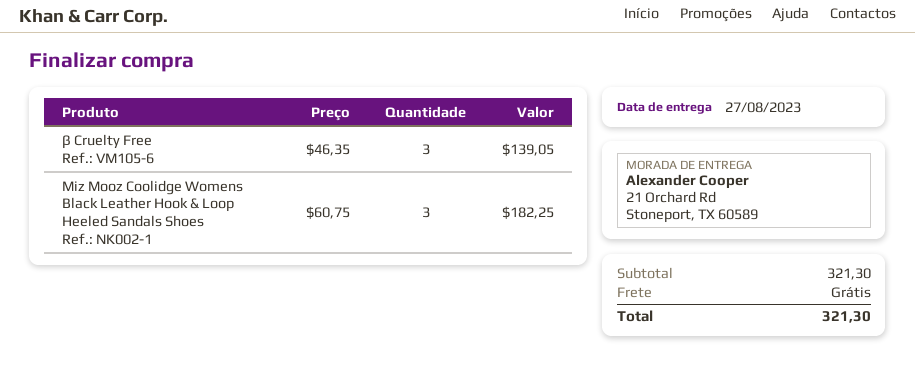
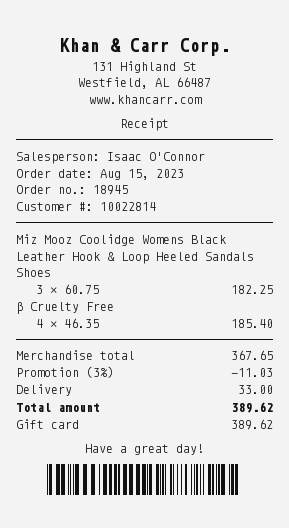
β Cruelty Free: 3 x 46.35 = 139.05 -> 4 x 46.35 = 185.40
subtotal: 321.30 -> 367.65
discount: none -> 3% = 11.03
shipping: 0.00 -> 33.00
total: 321.30 -> 389.62

